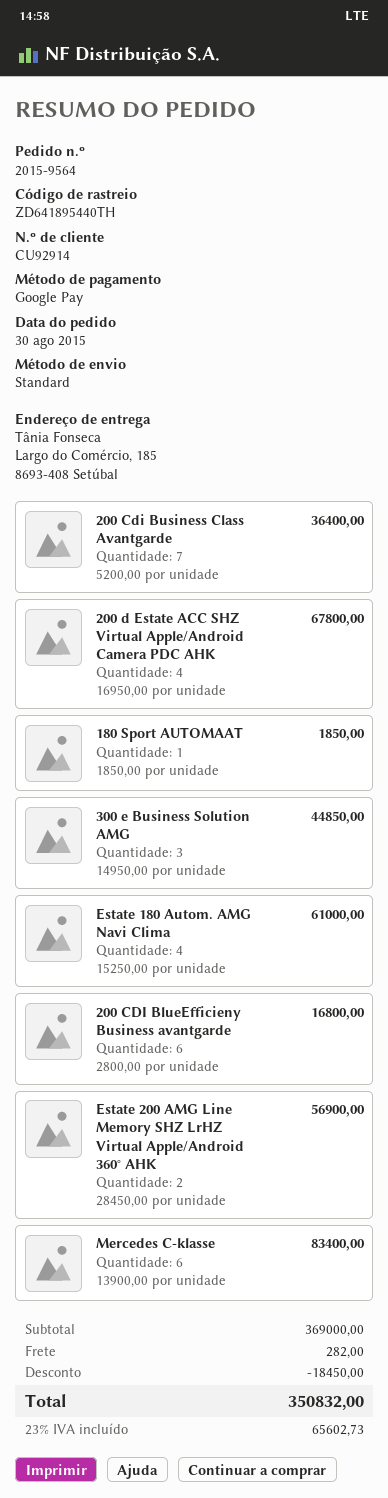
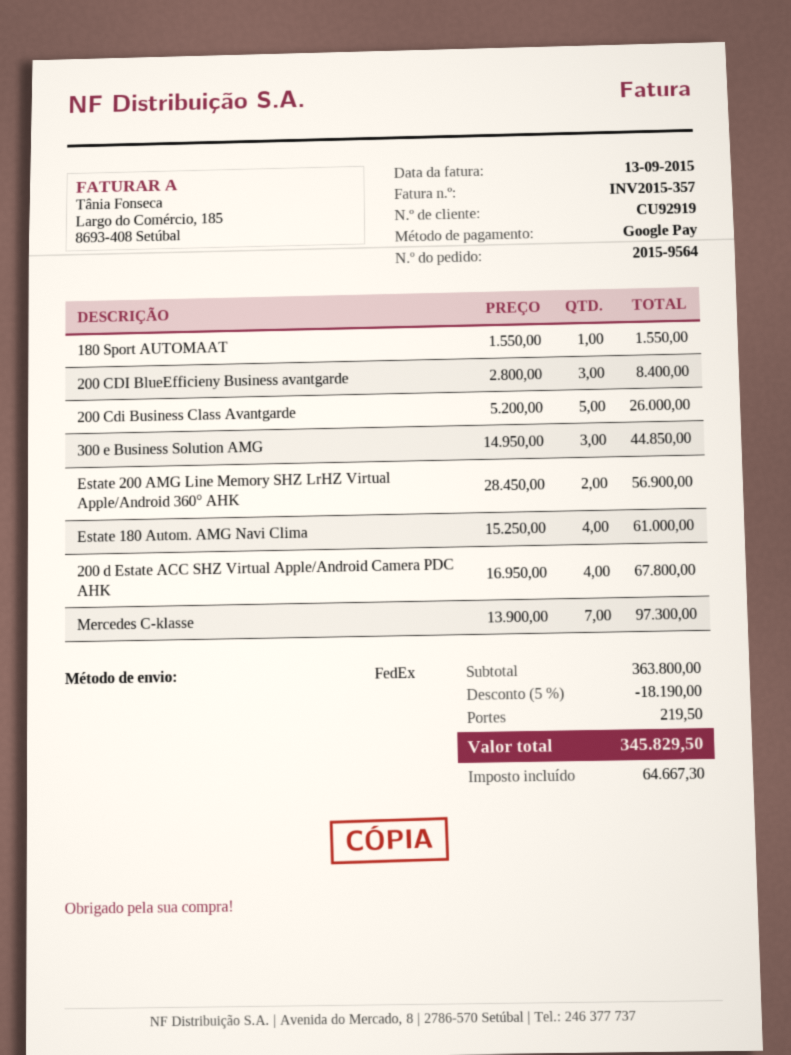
customer number: CU92914 -> CU92919
shipping method: standard -> FedEx
200 Cdi Business Class Avantgarde: 7 x 5200.00 = 36400.00 -> 5 x 5200.00 = 26000.00
180 Sport AUTOMAAT: 1 x 1850.00 = 1850.00 -> 1 x 1550.00 = 1550.00
200 CDI BlueEfficieny Business avantgarde: 6 x 2800.00 = 16800.00 -> 3 x 2800.00 = 8400.00
Mercedes C‑klasse: 6 x 13900.00 = 83400.00 -> 7 x 13900.00 = 97300.00
subtotal: 369000.00 -> 363800.00
discount: 18450.00 -> 18190.00
shipping: 282.00 -> 219.50
tax: 65602.73 -> 64667.30
total: 350832.00 -> 345829.50

